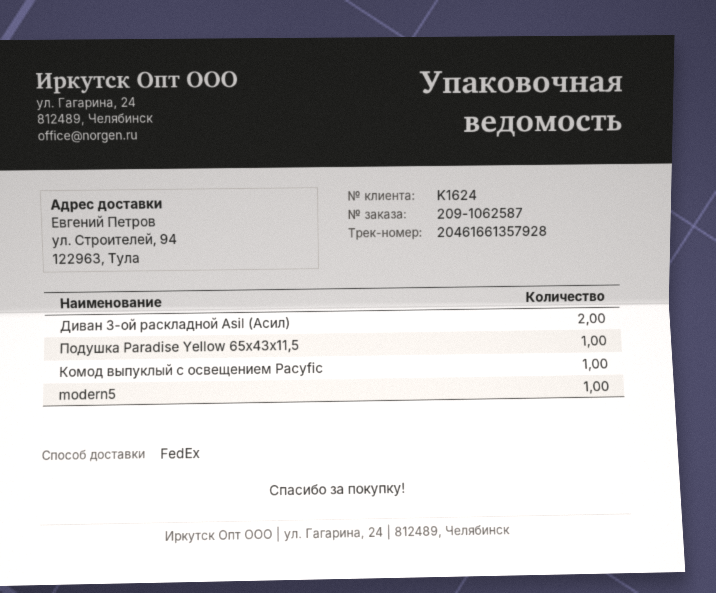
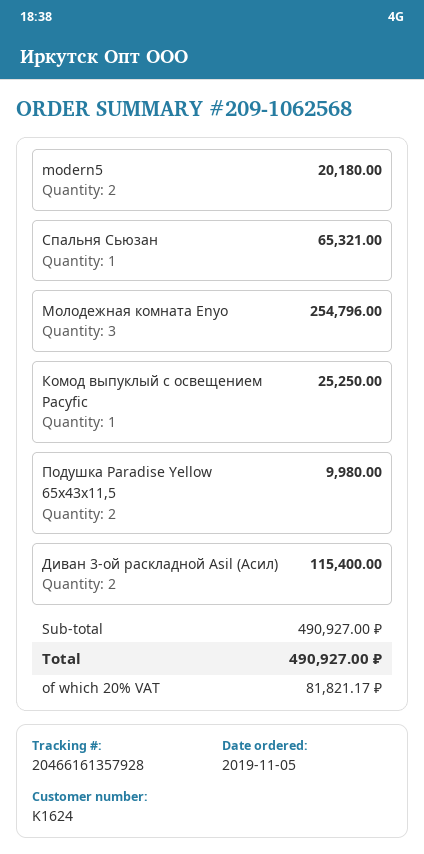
order number: 209-1062587 -> 209-1062568
tracking number: 20461661357928 -> 20466161357928
Подушка Paradise Yellow 65х43х11,5: 1 -> 2
modern5: 1 -> 2
Спальня Сьюзан: none -> 1
Молодежная комната Enyo: none -> 3

